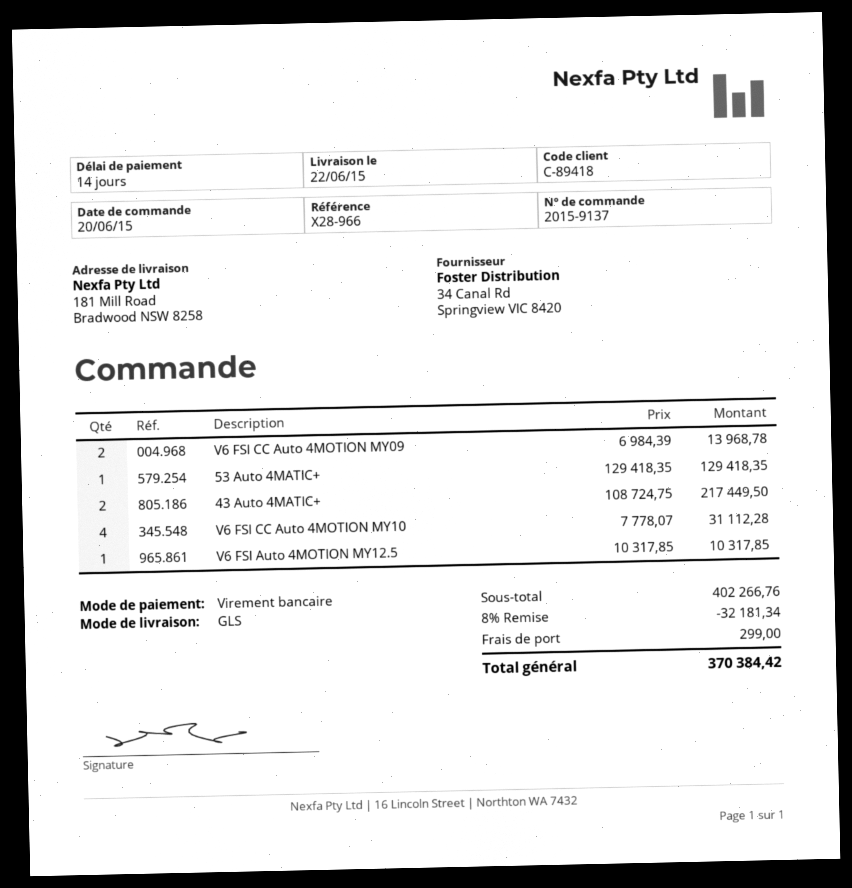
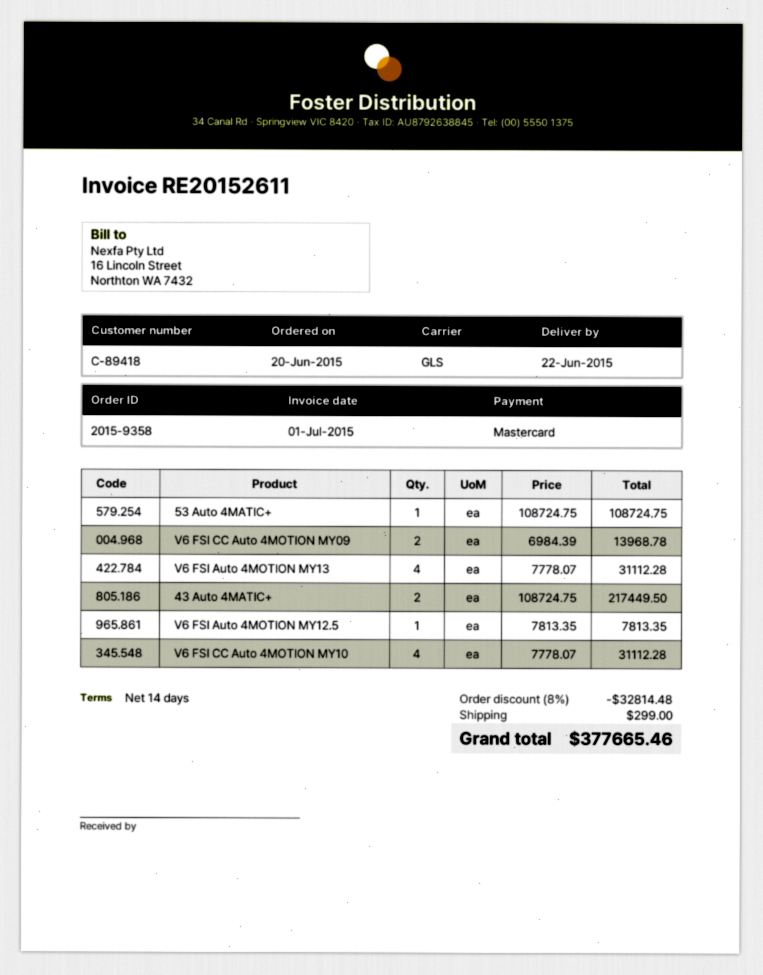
order number: 2015-9137 -> 2015-9358
payment method: bank transfer -> Mastercard
53 Auto 4MATIC+: 1 x 129418.35 = 129418.35 -> 1 x 108724.75 = 108724.75
V6 FSI Auto 4MOTION MY12.5: 1 x 10317.85 = 10317.85 -> 1 x 7813.35 = 7813.35
V6 FSI Auto 4MOTION MY13: none -> 4 x 7778.07 = 31112.28
discount: 8% = 32181.34 -> 8% = 32814.48
total: 370384.42 -> 377665.46

